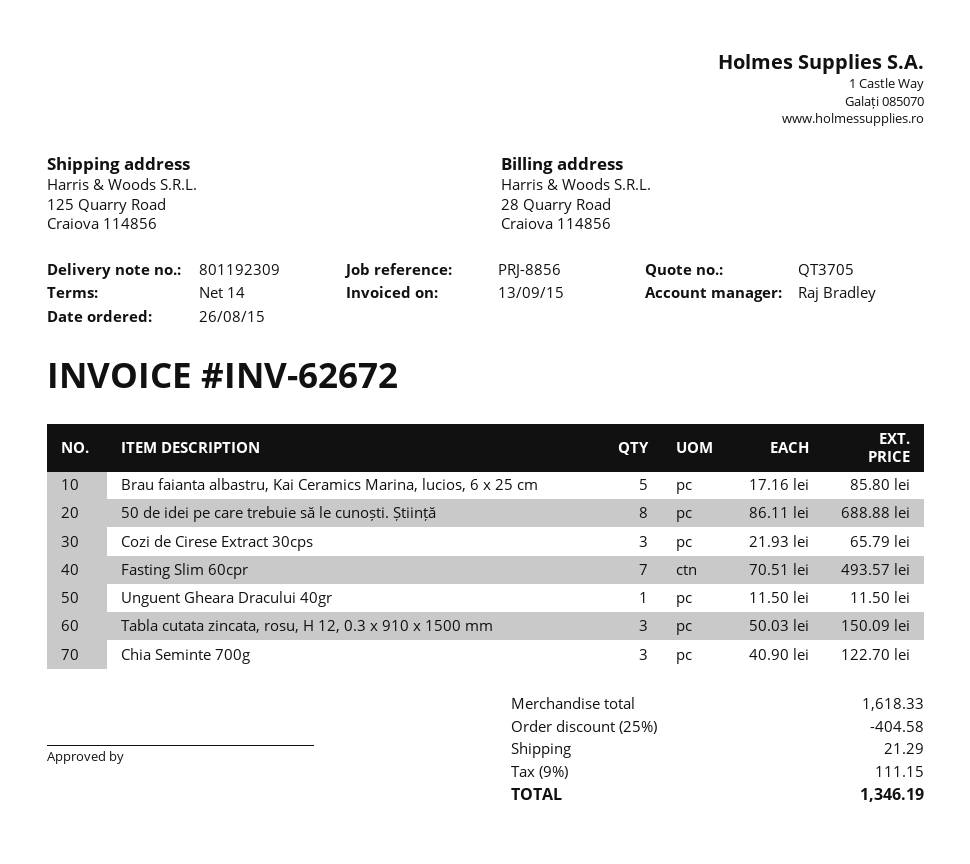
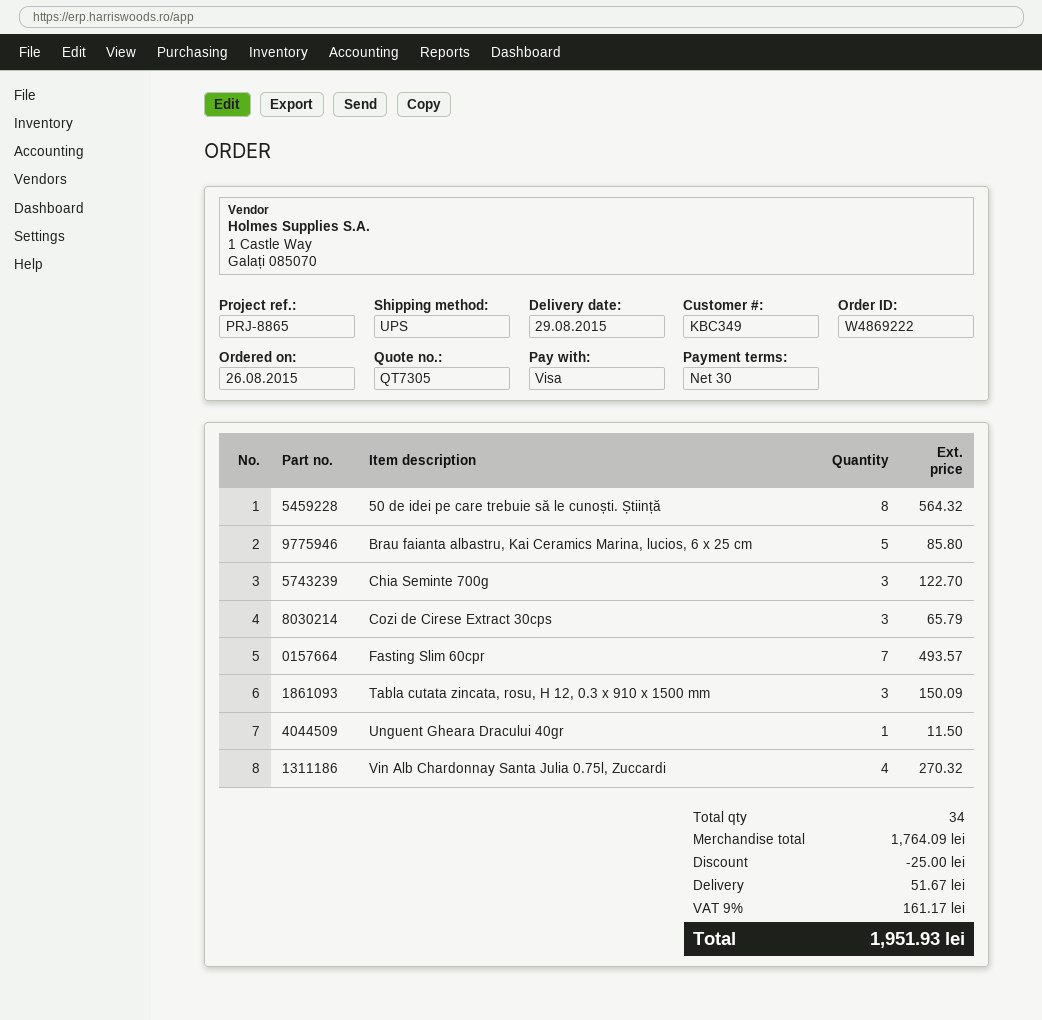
quote number: QT3705 -> QT7305
payment terms: 14 days -> 30 days
reference: PRJ-8856 -> PRJ-8865
50 de idei pe care trebuie să le cunoști. Știință: 8 for 688.88 -> 8 for 564.32
Vin Alb Chardonnay Santa Julia 0.75l, Zuccardi: none -> 4 for 270.32
subtotal: 1618.33 -> 1764.09
discount: 404.58 -> 25.00
shipping: 21.29 -> 51.67
tax: 9% = 111.15 -> 9% = 161.17
total: 1346.19 -> 1951.93

